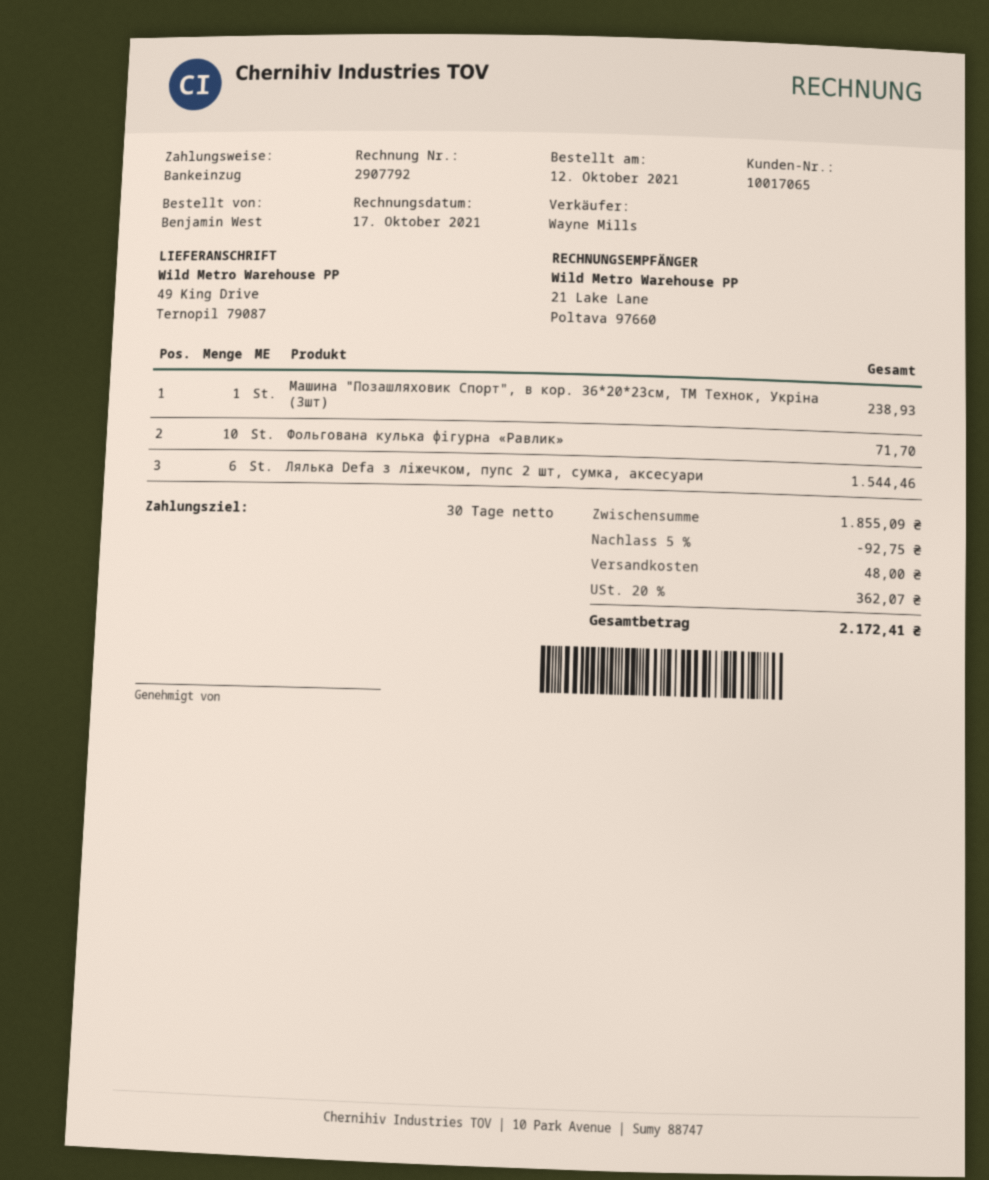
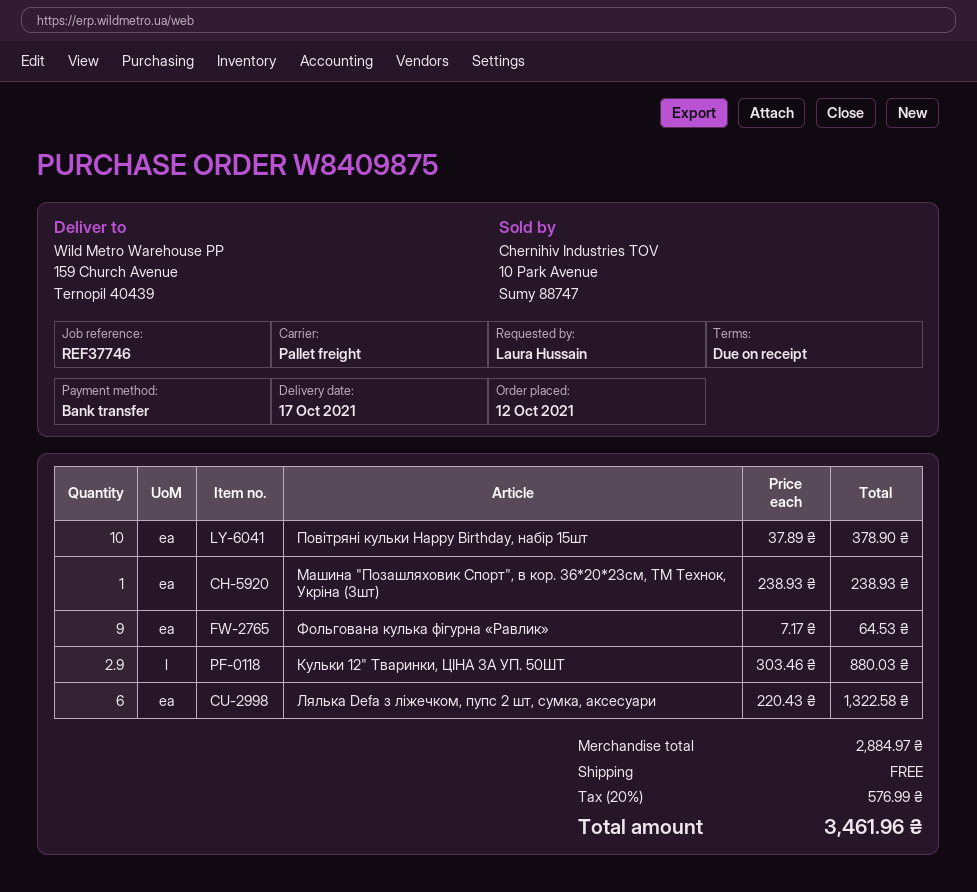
payment terms: 30 days -> on receipt
ordered by: Benjamin West -> Laura Hussain
payment method: direct debit -> bank transfer
ship to: 49 King Drive, Ternopil 79087 -> 159 Church Avenue, Ternopil 40439
Фольгована кулька фігурна «Равлик»: 10 for 71.70 -> 9 for 64.53
Лялька Defa з ліжечком, пупс 2 шт, сумка, аксесуари: 6 for 1544.46 -> 6 for 1322.58
Повiтрянi кульки Happy Birthday, набір 15шт: none -> 10 for 378.90
Кульки 12" Тваринки, ЦІНА ЗА УП. 50ШТ: none -> 2.9 for 880.03
subtotal: 1855.09 -> 2884.97
discount: 5% = 92.75 -> none
shipping: 48.00 -> 0.00
tax: 20% = 362.07 -> 20% = 576.99
total: 2172.41 -> 3461.96

